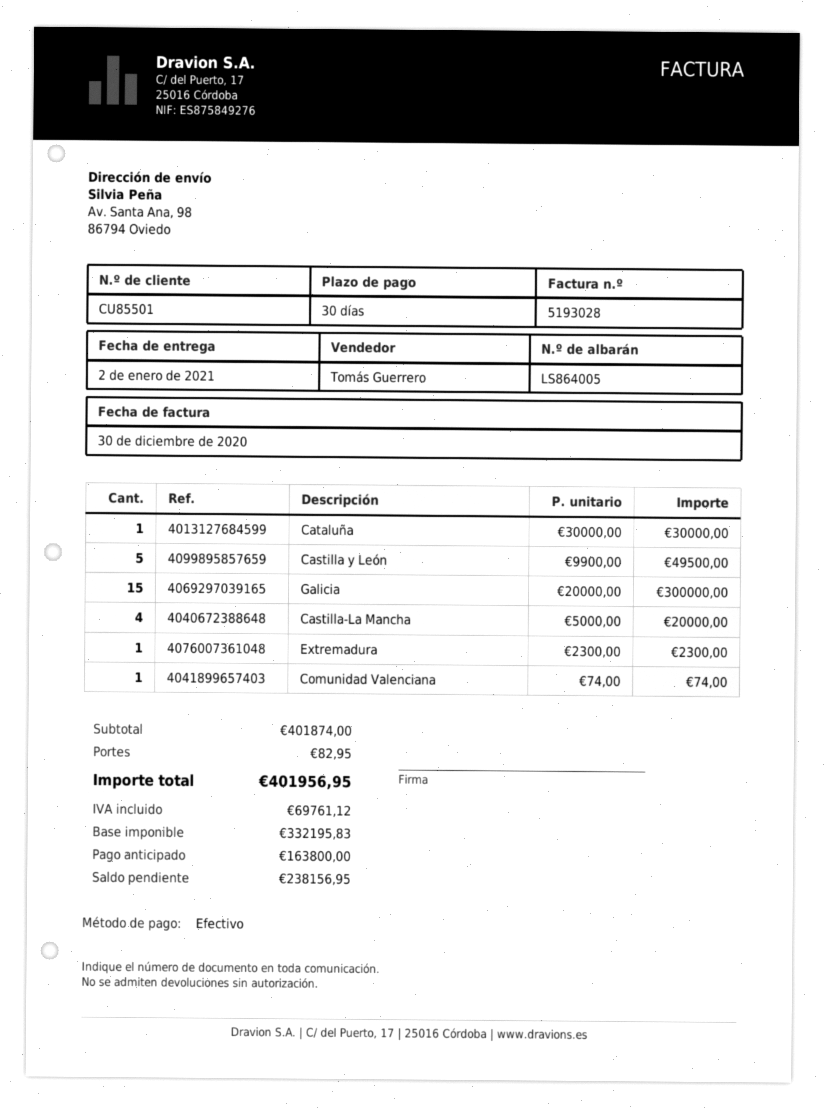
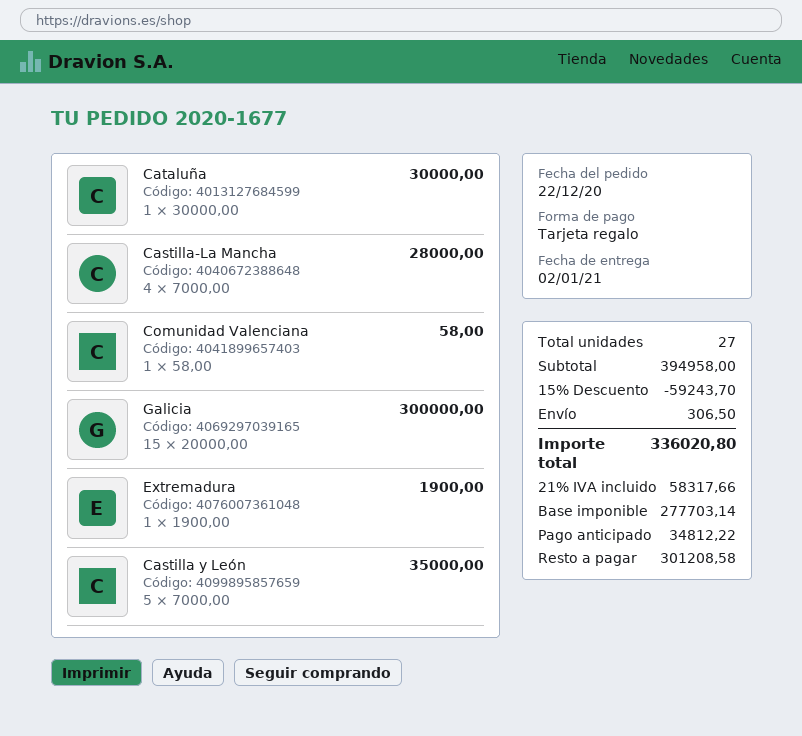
payment method: cash -> gift card
Castilla y León: 5 x 9900.00 = 49500.00 -> 5 x 7000.00 = 35000.00
Castilla-La Mancha: 4 x 5000.00 = 20000.00 -> 4 x 7000.00 = 28000.00
Extremadura: 1 x 2300.00 = 2300.00 -> 1 x 1900.00 = 1900.00
Comunidad Valenciana: 1 x 74.00 = 74.00 -> 1 x 58.00 = 58.00
subtotal: 401874.00 -> 394958.00
discount: none -> 15% = 59243.70
shipping: 82.95 -> 306.50
net: 332195.83 -> 277703.14
tax: 69761.12 -> 58317.66
total: 401956.95 -> 336020.80
deposit: 163800.00 -> 34812.22
balance: 238156.95 -> 301208.58

